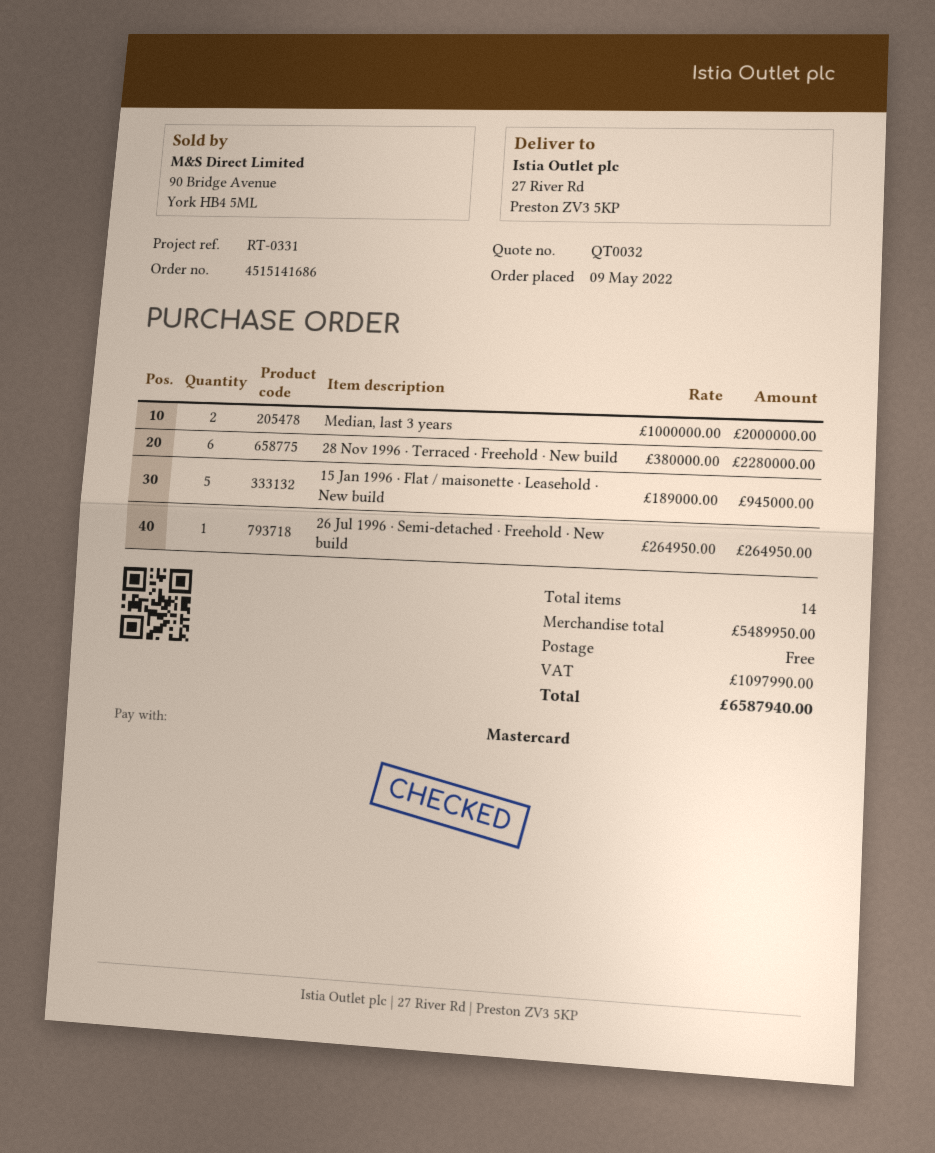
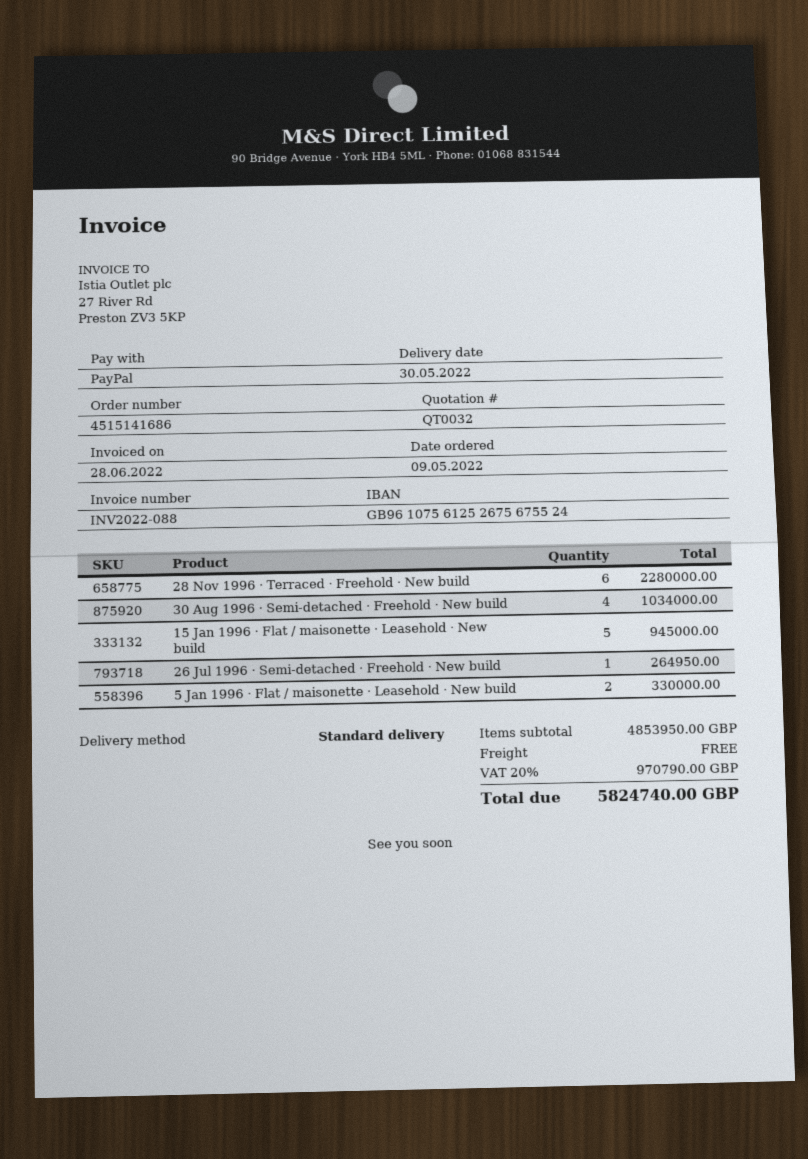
payment method: Mastercard -> PayPal
Median, last 3 years: 2 for 2000000.00 -> none
30 Aug 1996 · Semi-detached · Freehold · New build: none -> 4 for 1034000.00
5 Jan 1996 · Flat / maisonette · Leasehold · New build: none -> 2 for 330000.00
subtotal: 5489950.00 -> 4853950.00
tax: 1097990.00 -> 970790.00
total: 6587940.00 -> 5824740.00

